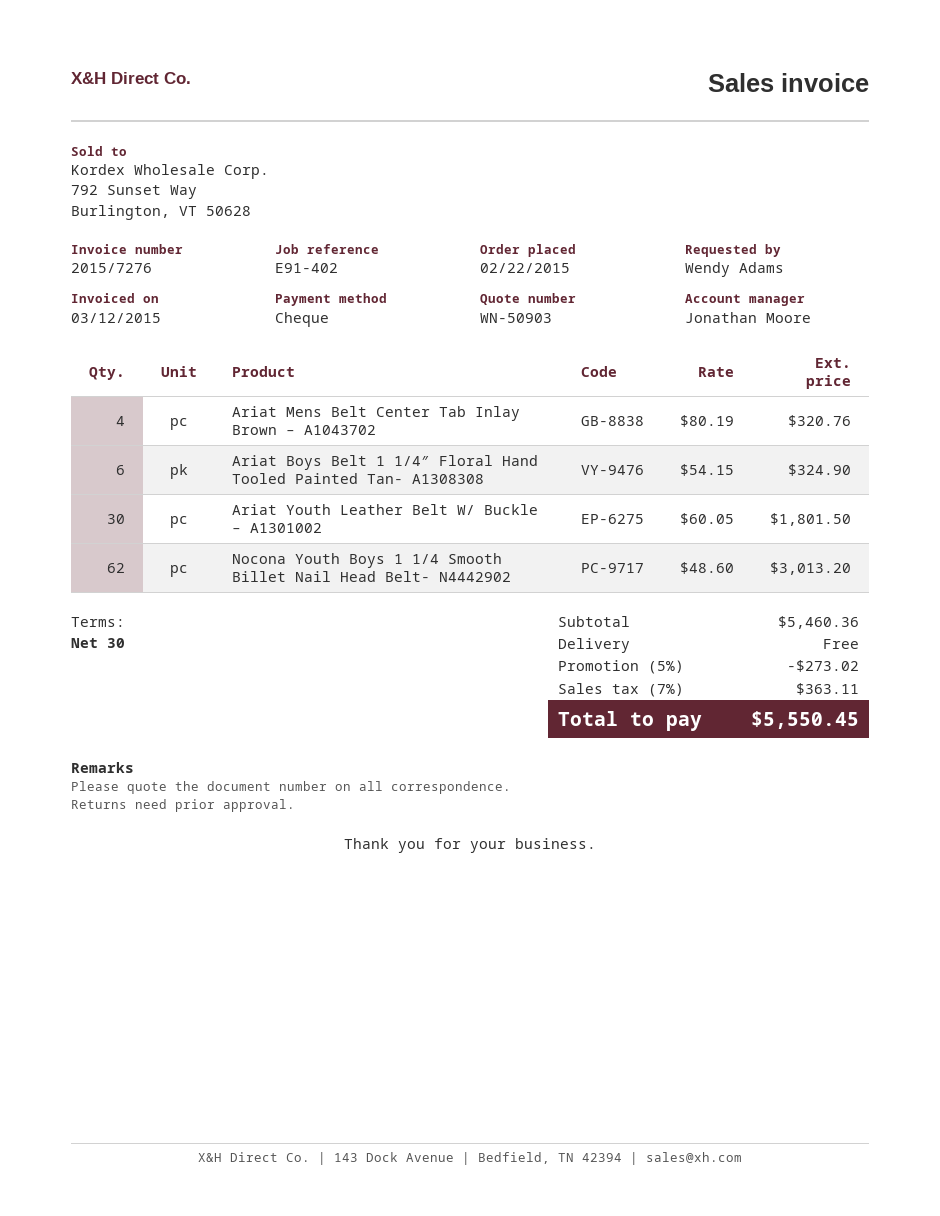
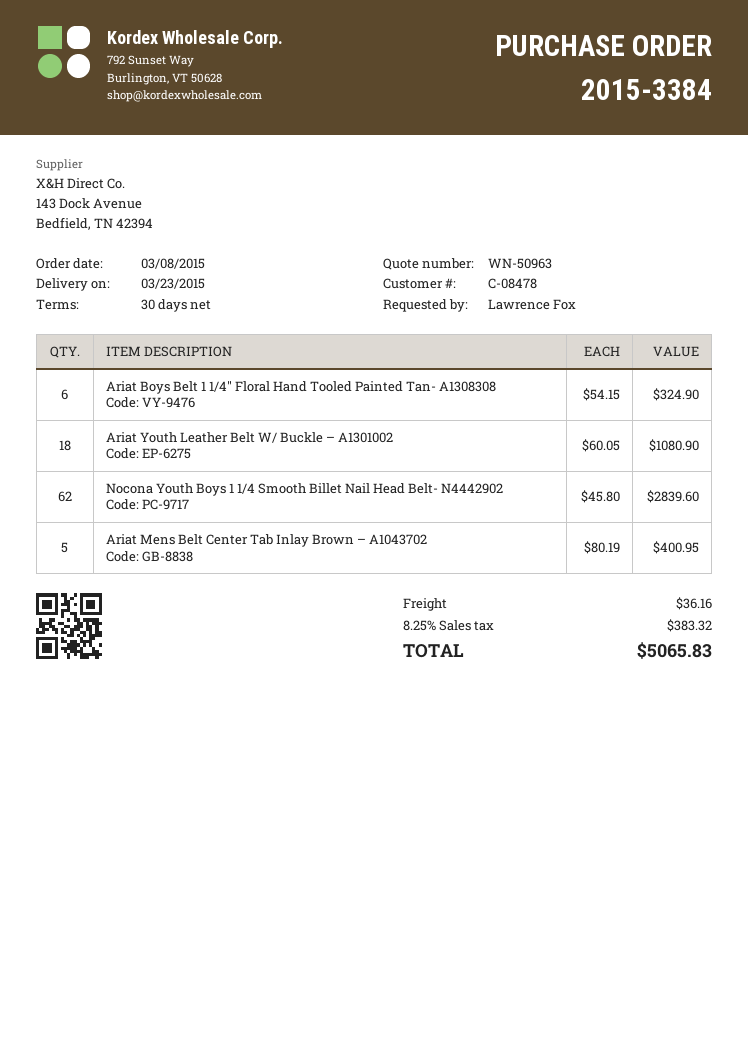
quote number: WN-50903 -> WN-50963
order date: 2015-02-22 -> 2015-03-08
ordered by: Wendy Adams -> Lawrence Fox
Ariat Mens Belt Center Tab Inlay Brown – A1043702: 4 x 80.19 = 320.76 -> 5 x 80.19 = 400.95
Ariat Youth Leather Belt W/ Buckle – A1301002: 30 x 60.05 = 1801.50 -> 18 x 60.05 = 1080.90
Nocona Youth Boys 1 1/4 Smooth Billet Nail Head Belt- N4442902: 62 x 48.60 = 3013.20 -> 62 x 45.80 = 2839.60
discount: 5% = 273.02 -> none
shipping: 0.00 -> 36.16
tax: 7% = 363.11 -> 8.25% = 383.32
total: 5550.45 -> 5065.83

